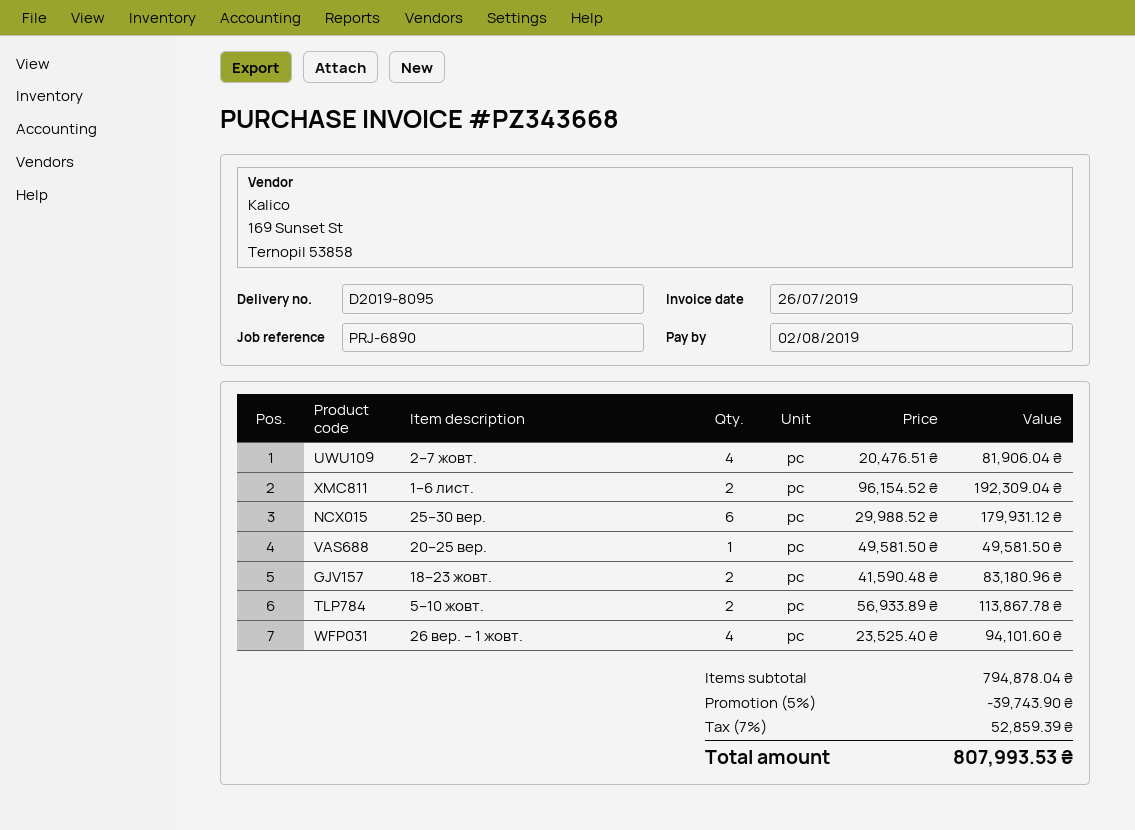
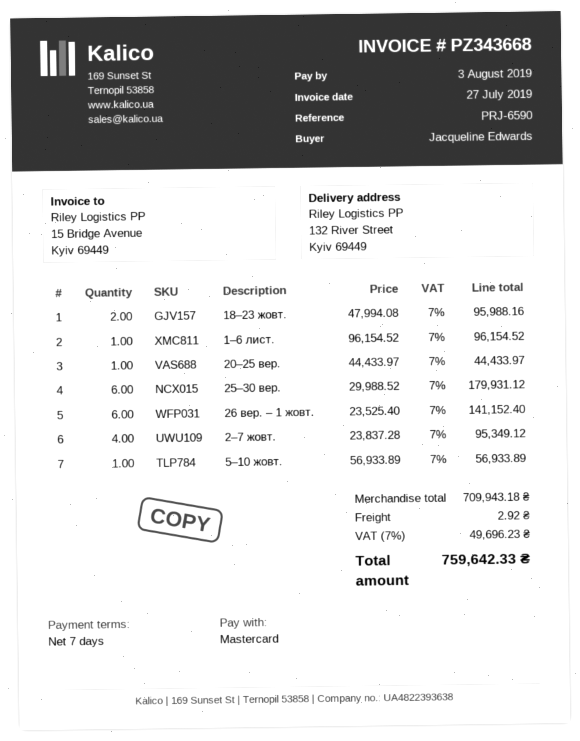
invoice date: 2019-07-26 -> 2019-07-27
due date: 2019-08-02 -> 2019-08-03
reference: PRJ-6890 -> PRJ-6590
2–7 жовт.: 4 x 20476.51 = 81906.04 -> 4 x 23837.28 = 95349.12
1–6 лист.: 2 x 96154.52 = 192309.04 -> 1 x 96154.52 = 96154.52
20–25 вер.: 1 x 49581.50 = 49581.50 -> 1 x 44433.97 = 44433.97
18–23 жовт.: 2 x 41590.48 = 83180.96 -> 2 x 47994.08 = 95988.16
5–10 жовт.: 2 x 56933.89 = 113867.78 -> 1 x 56933.89 = 56933.89
26 вер. – 1 жовт.: 4 x 23525.40 = 94101.60 -> 6 x 23525.40 = 141152.40
subtotal: 794878.04 -> 709943.18
discount: 5% = 39743.90 -> none
shipping: none -> 2.92
tax: 7% = 52859.39 -> 7% = 49696.23
total: 807993.53 -> 759642.33

